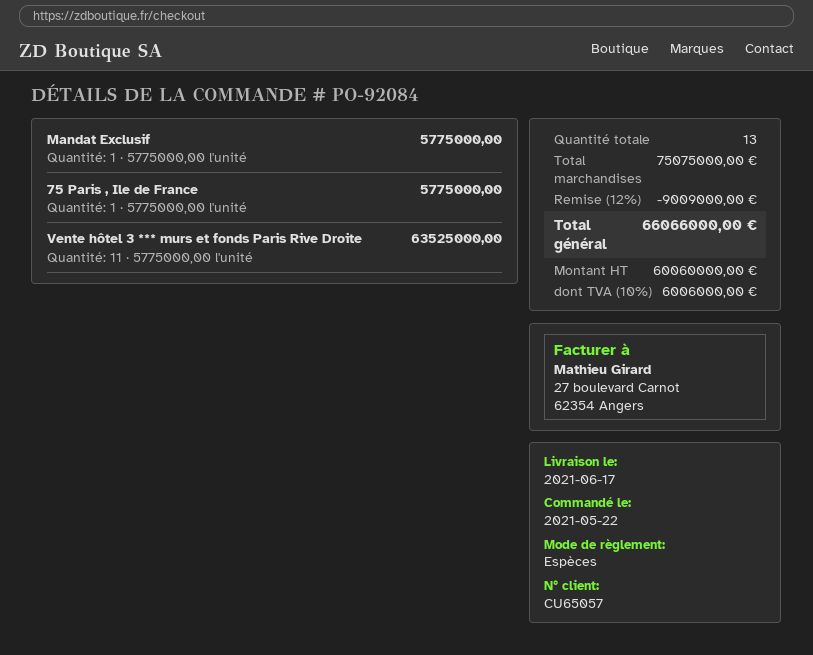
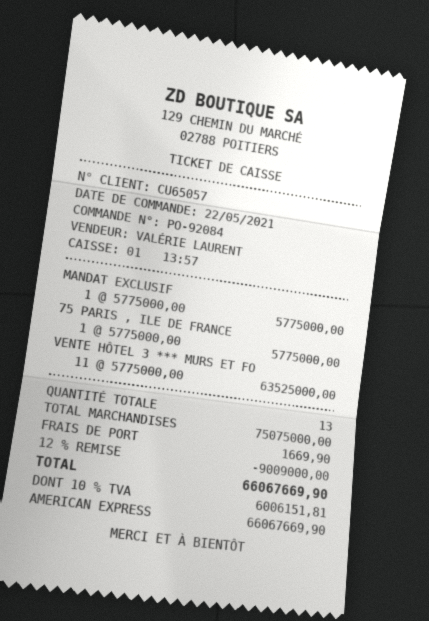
payment method: cash -> American Express
shipping: none -> 1669.90
tax: 10% = 6006000.00 -> 10% = 6006151.81
total: 66066000.00 -> 66067669.90

